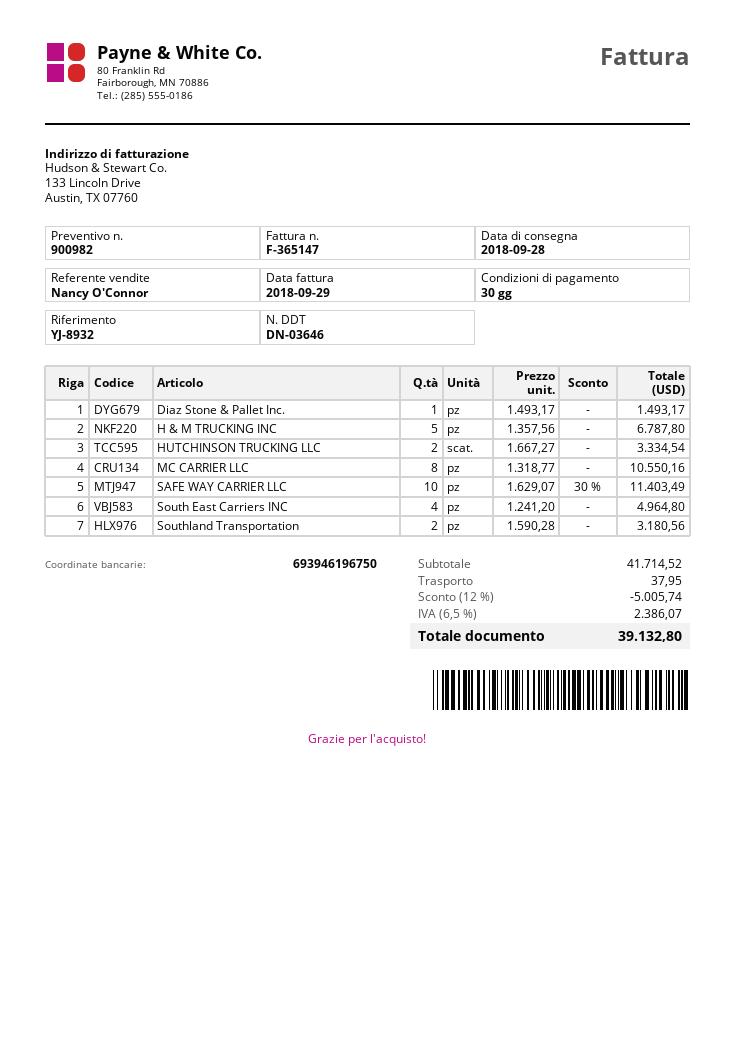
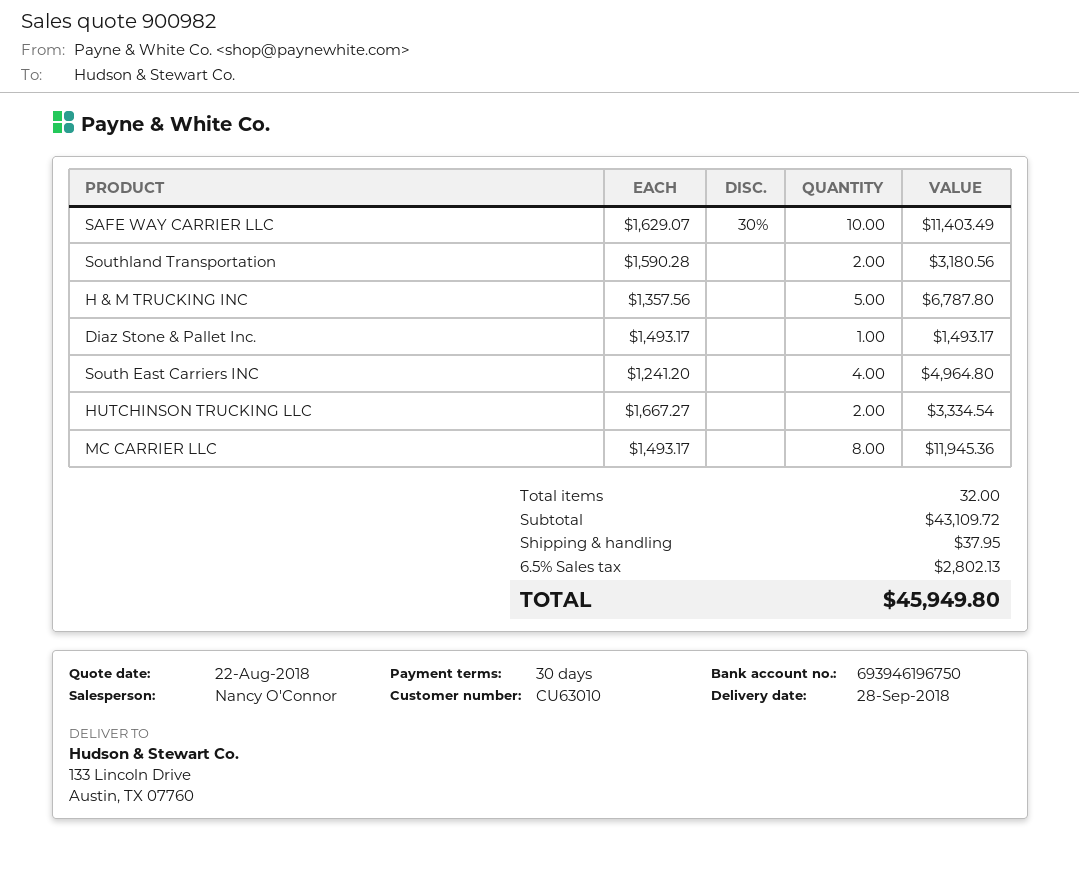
MC CARRIER LLC: 8 x 1318.77 = 10550.16 -> 8 x 1493.17 = 11945.36
subtotal: 41714.52 -> 43109.72
discount: 12% = 5005.74 -> none
tax: 6.5% = 2386.07 -> 6.5% = 2802.13
total: 39132.80 -> 45949.80

